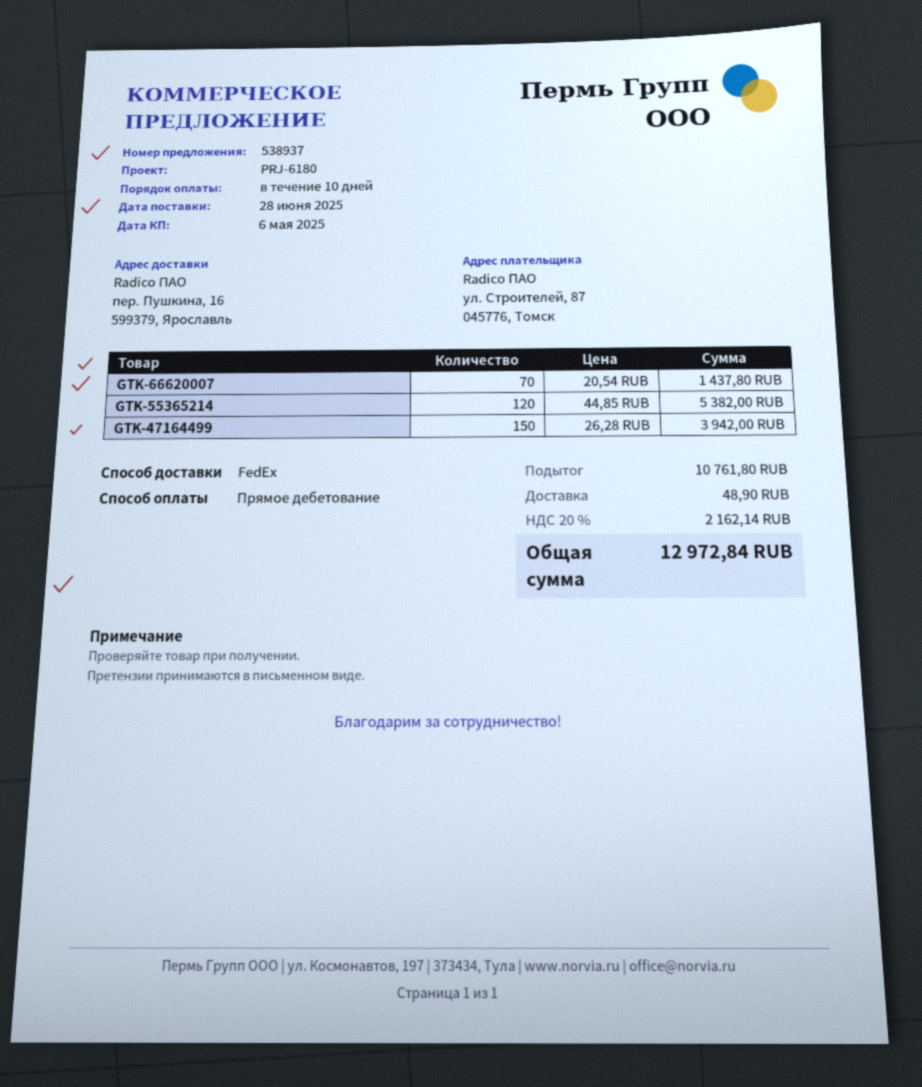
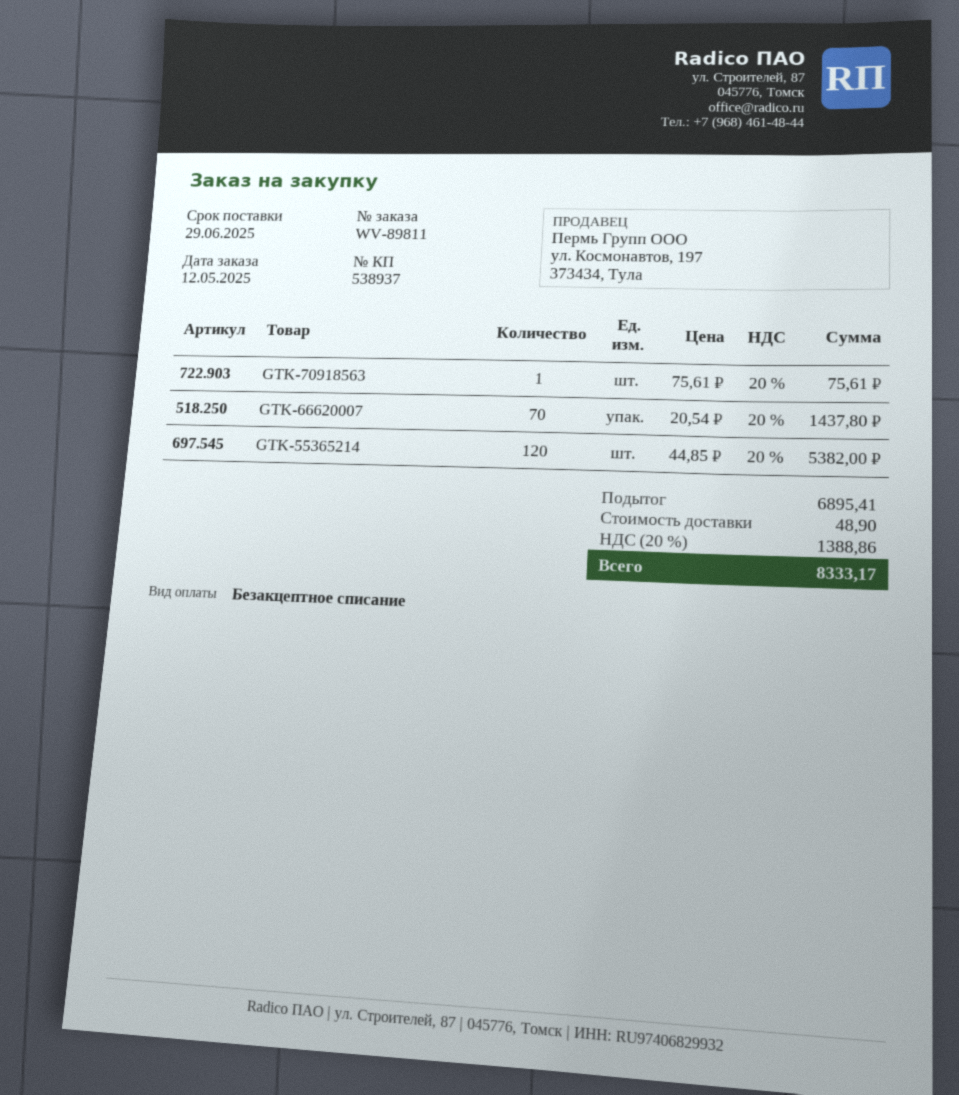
delivery date: 2025-06-28 -> 2025-06-29
GTK-47164499: 150 x 26.28 = 3942.00 -> none
GTK-70918563: none -> 1 x 75.61 = 75.61
subtotal: 10761.80 -> 6895.41
tax: 20% = 2162.14 -> 20% = 1388.86
total: 12972.84 -> 8333.17

